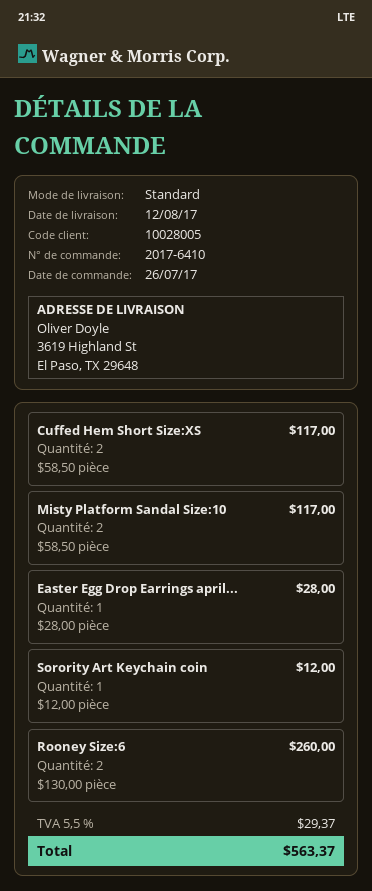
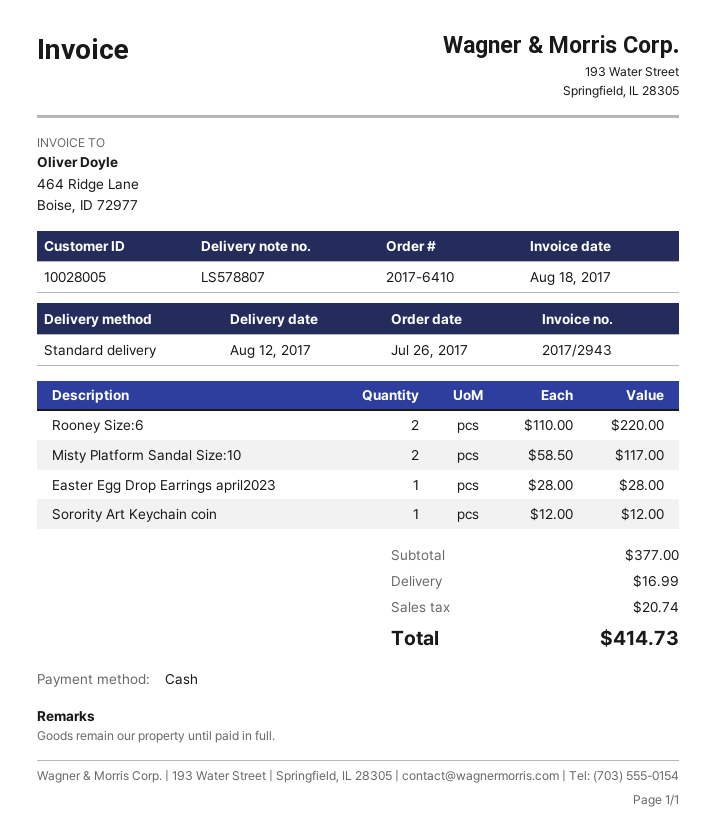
Cuffed Hem Short Size:XS: 2 x 58.50 = 117.00 -> none
Rooney Size:6: 2 x 130.00 = 260.00 -> 2 x 110.00 = 220.00
shipping: none -> 16.99
tax: 29.37 -> 20.74
total: 563.37 -> 414.73

